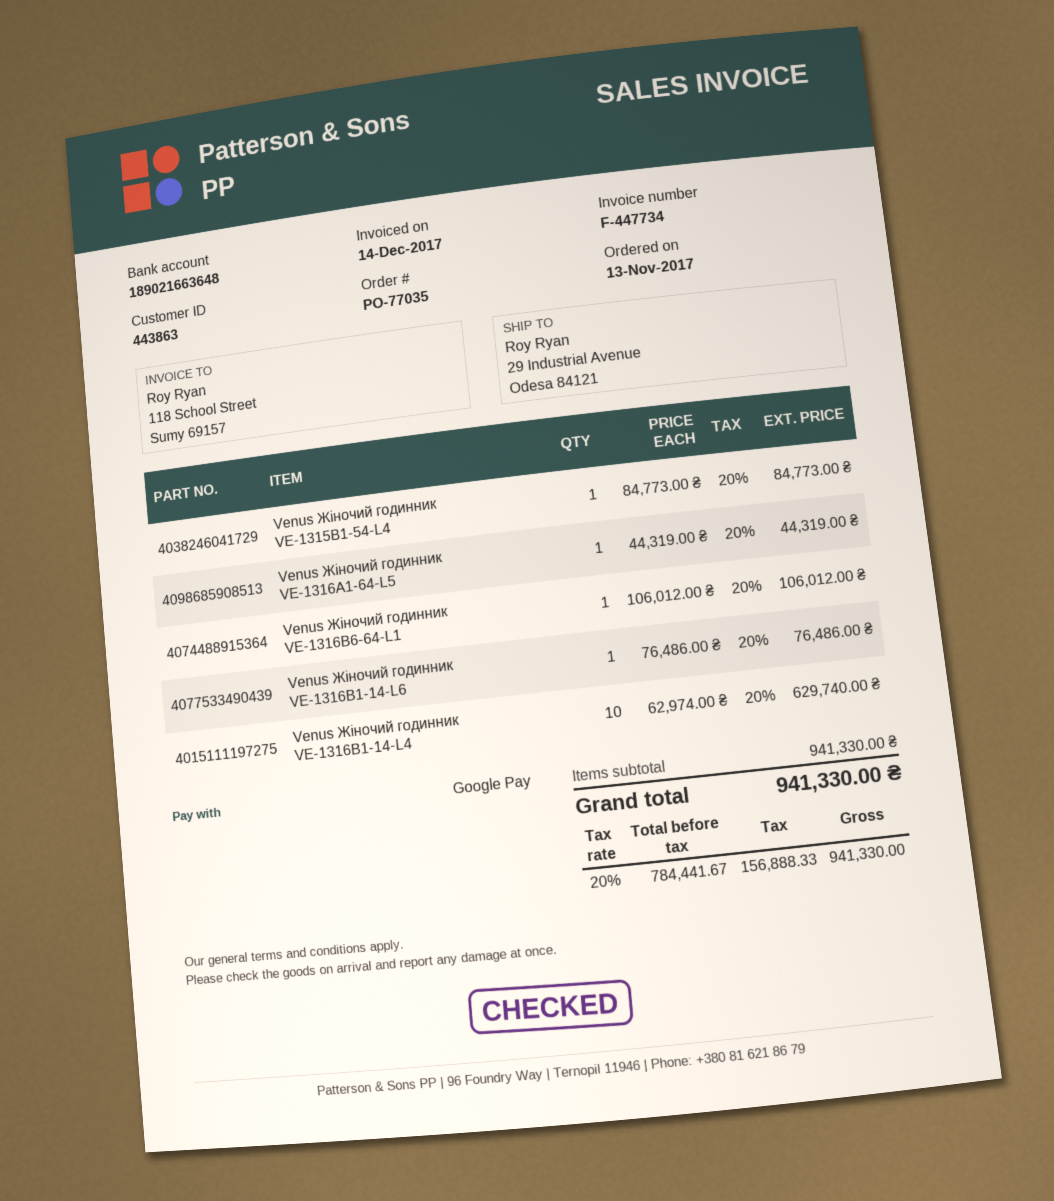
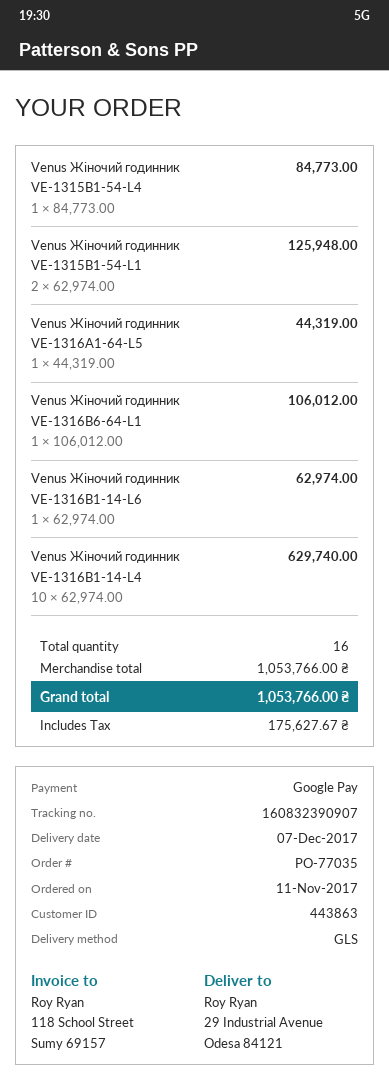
order date: 2017-11-13 -> 2017-11-11
Venus Жіночий годинник VE-1316B1-14-L6: 1 x 76486.00 = 76486.00 -> 1 x 62974.00 = 62974.00
Venus Жіночий годинник VE-1315B1-54-L1: none -> 2 x 62974.00 = 125948.00
subtotal: 941330.00 -> 1053766.00
tax: 156888.33 -> 175627.67
total: 941330.00 -> 1053766.00

